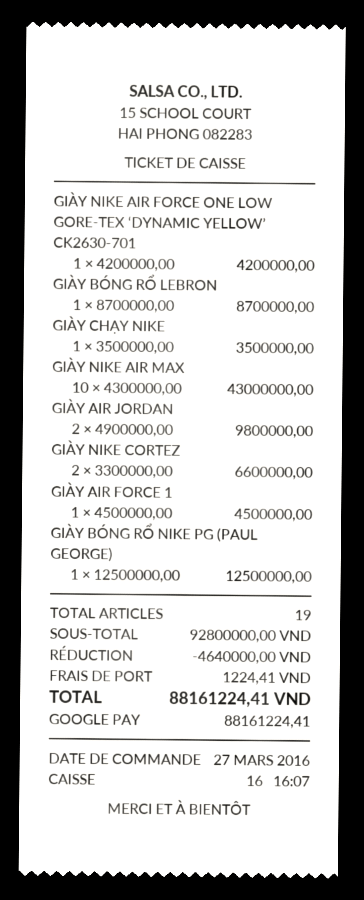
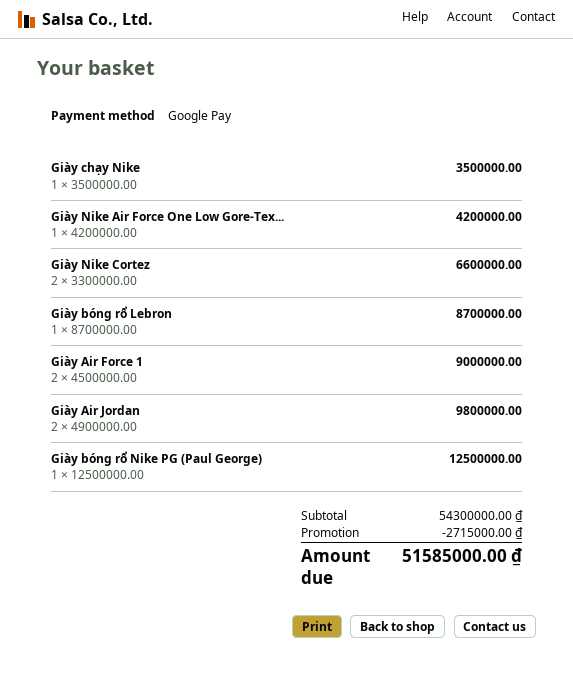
GIÀY NIKE AIR MAX: 10 x 4300000.00 = 43000000.00 -> none
GIÀY AIR FORCE 1: 1 x 4500000.00 = 4500000.00 -> 2 x 4500000.00 = 9000000.00
subtotal: 92800000.00 -> 54300000.00
discount: 4640000.00 -> 2715000.00
shipping: 1224.41 -> none
total: 88161224.41 -> 51585000.00

